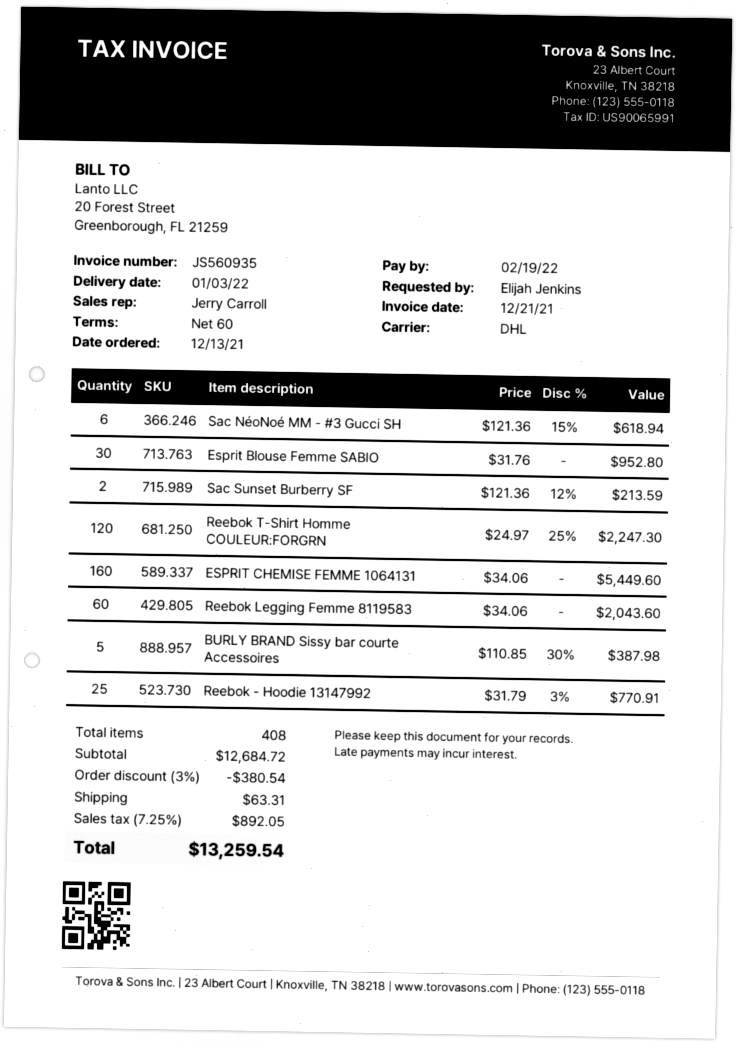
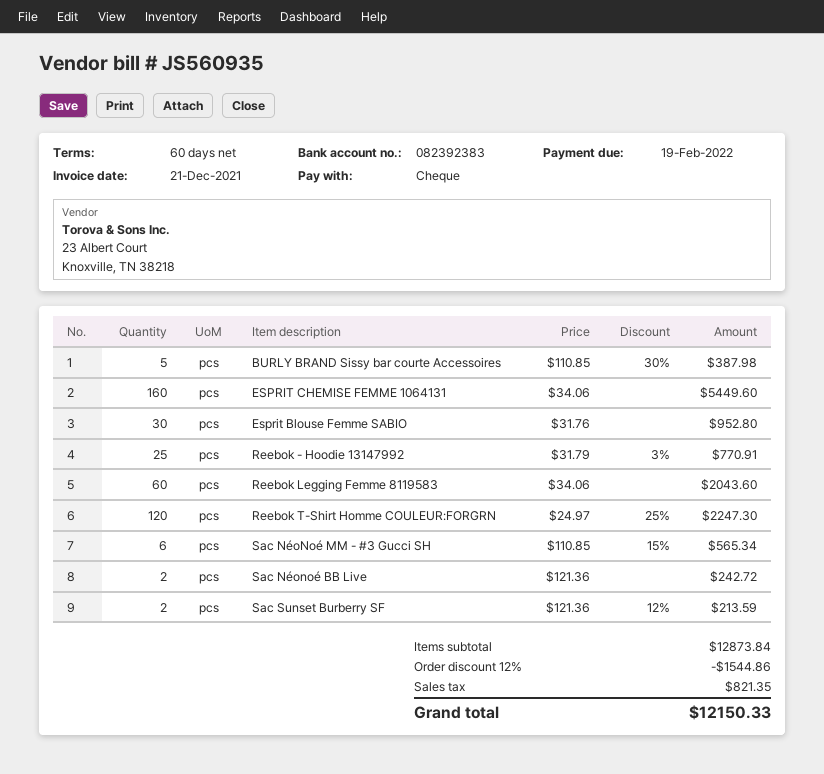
Sac NéoNoé MM - #3 Gucci SH: 6 x 121.36 - 15% = 618.94 -> 6 x 110.85 - 15% = 565.34
Sac Néonoé BB Live: none -> 2 x 121.36 = 242.72
subtotal: 12684.72 -> 12873.84
discount: 3% = 380.54 -> 12% = 1544.86
shipping: 63.31 -> none
tax: 892.05 -> 821.35
total: 13259.54 -> 12150.33

